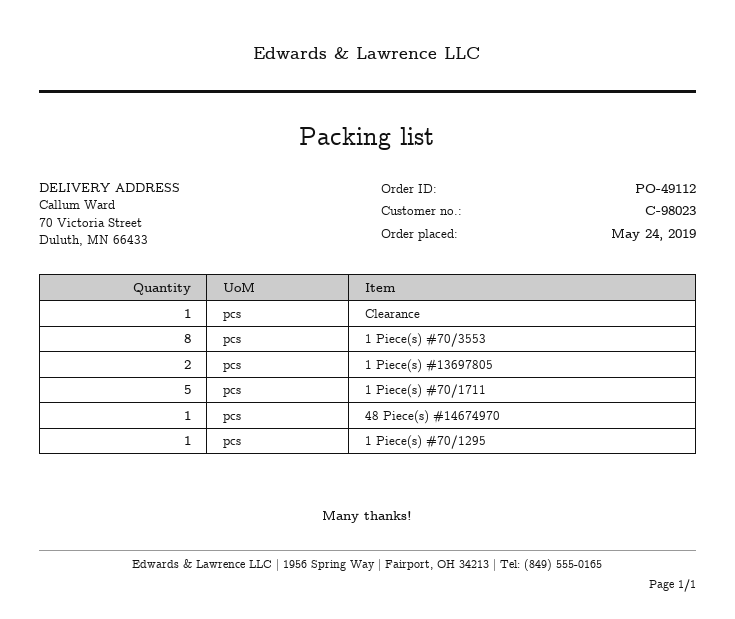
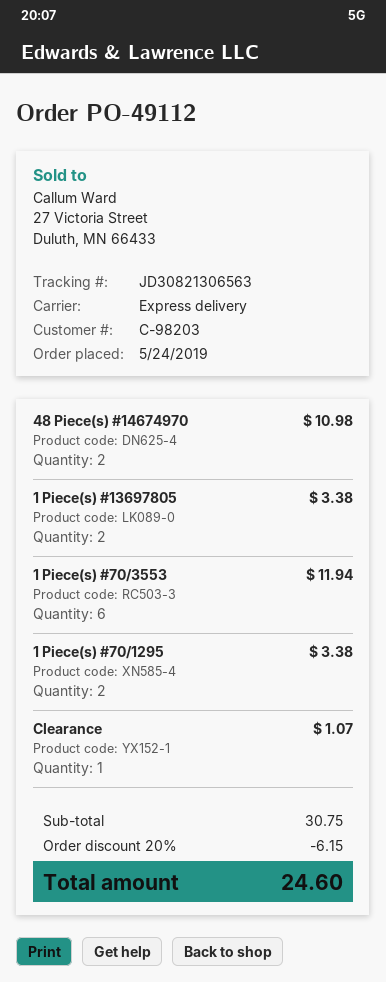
customer number: C-98023 -> C-98203
1 Piece(s) #70/3553: 8 -> 6
1 Piece(s) #70/1711: 5 -> none
48 Piece(s) #14674970: 1 -> 2
1 Piece(s) #70/1295: 1 -> 2

